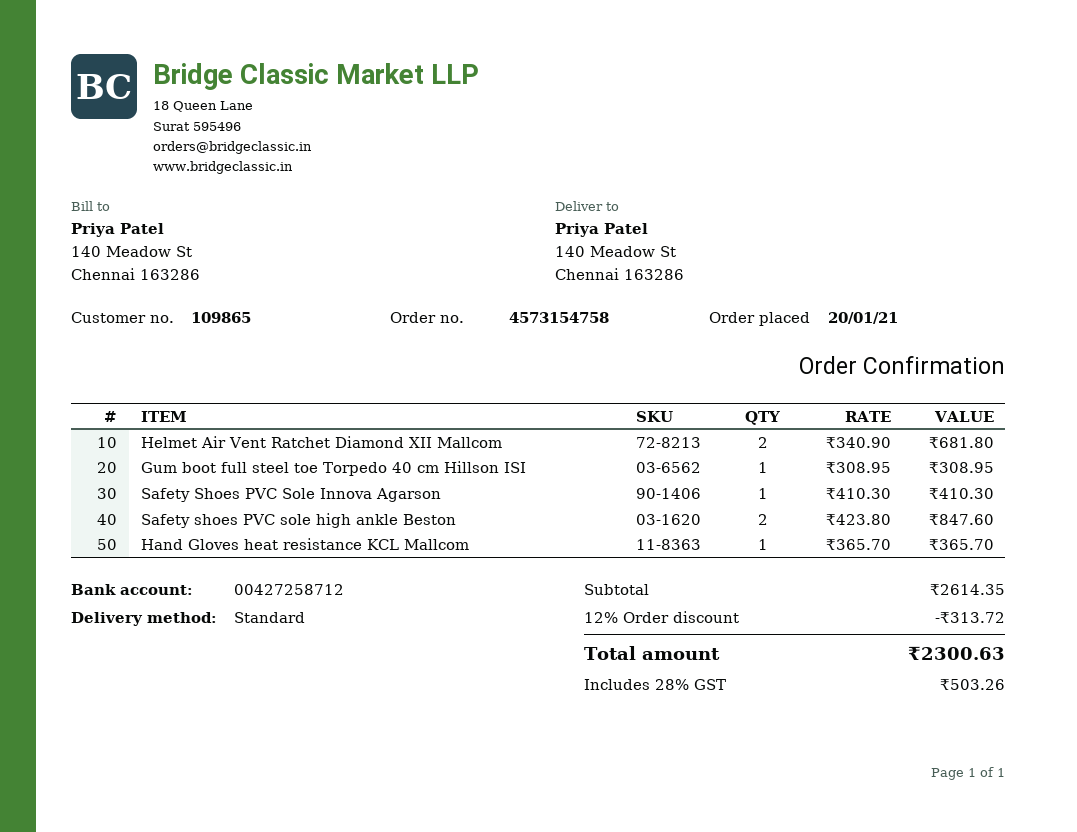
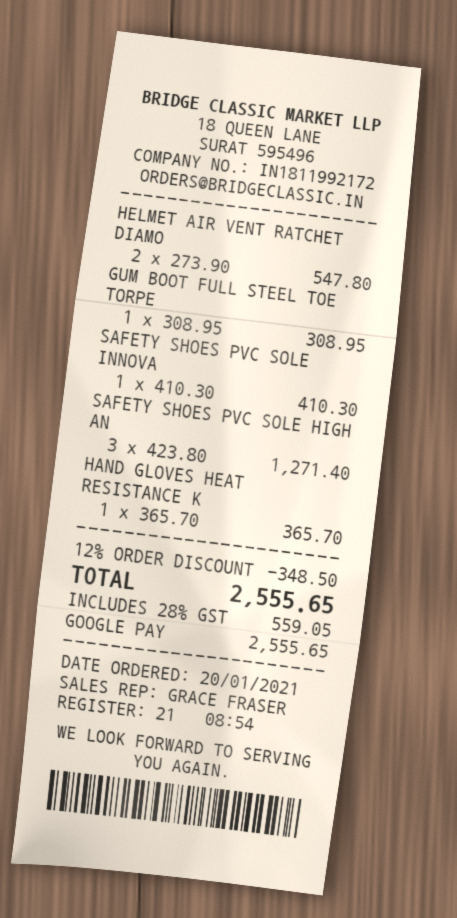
Helmet Air Vent Ratchet Diamond XII Mallcom: 2 x 340.90 = 681.80 -> 2 x 273.90 = 547.80
Safety shoes PVC sole high ankle Beston: 2 x 423.80 = 847.60 -> 3 x 423.80 = 1271.40
discount: 12% = 313.72 -> 12% = 348.50
tax: 28% = 503.26 -> 28% = 559.05
total: 2300.63 -> 2555.65

